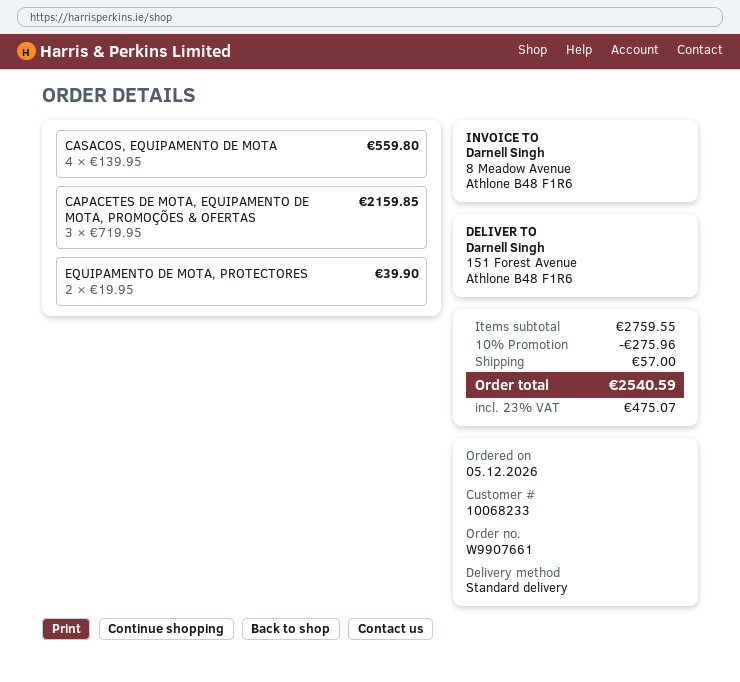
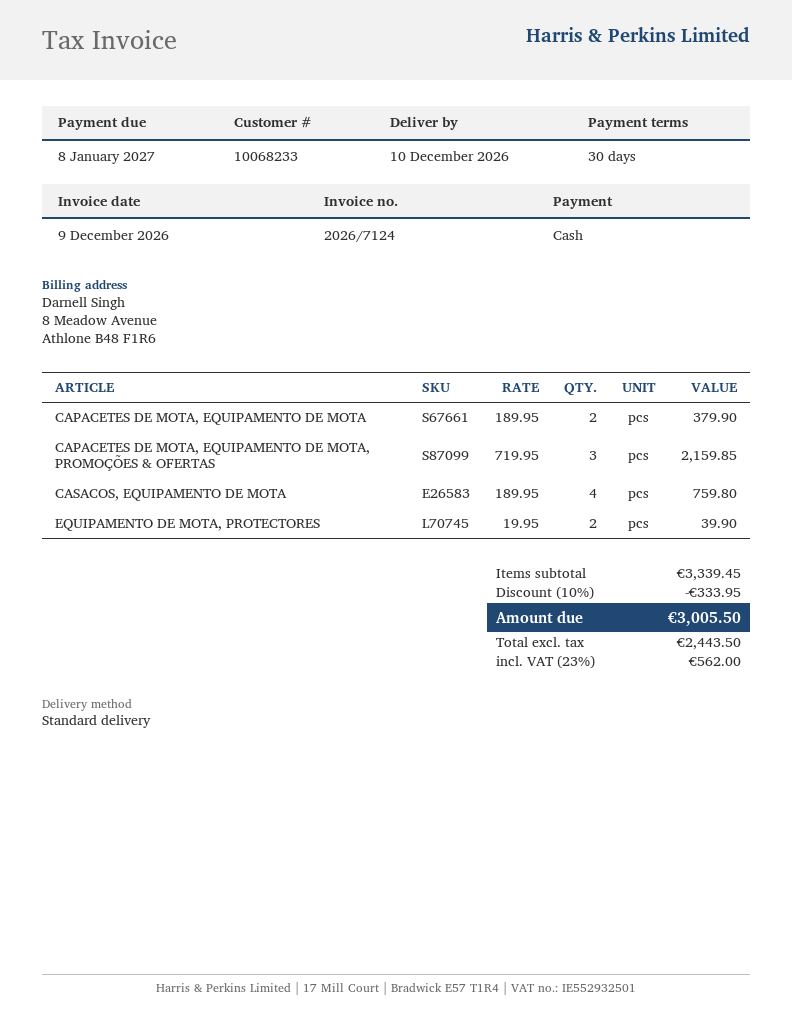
CASACOS, EQUIPAMENTO DE MOTA: 4 x 139.95 = 559.80 -> 4 x 189.95 = 759.80
CAPACETES DE MOTA, EQUIPAMENTO DE MOTA: none -> 2 x 189.95 = 379.90
subtotal: 2759.55 -> 3339.45
discount: 10% = 275.96 -> 10% = 333.95
shipping: 57.00 -> none
tax: 23% = 475.07 -> 23% = 562.00
total: 2540.59 -> 3005.50

